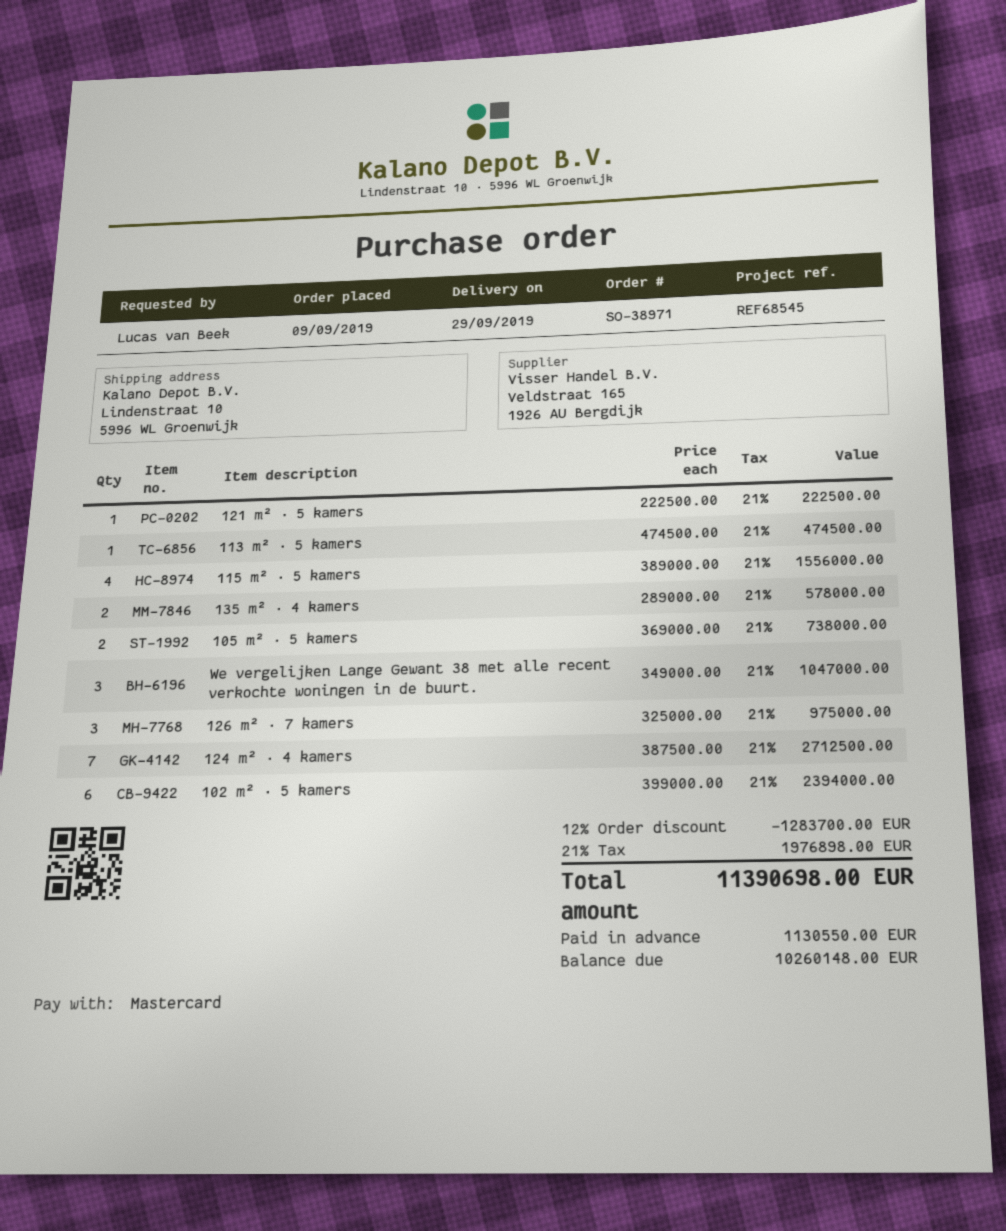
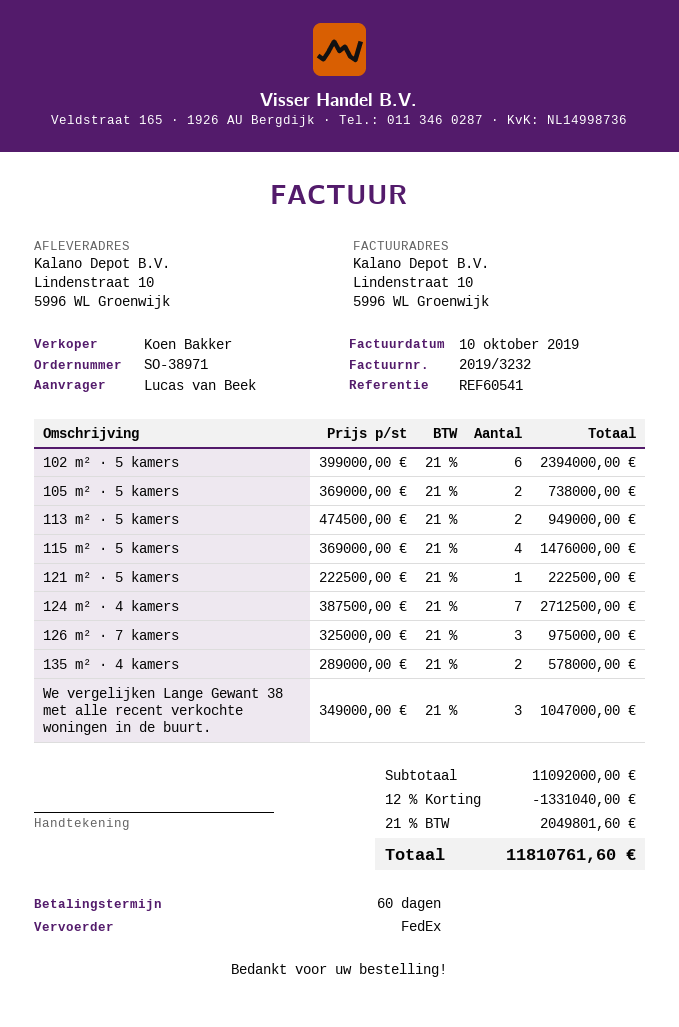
reference: REF68545 -> REF60541
113 m² · 5 kamers: 1 x 474500.00 = 474500.00 -> 2 x 474500.00 = 949000.00
115 m² · 5 kamers: 4 x 389000.00 = 1556000.00 -> 4 x 369000.00 = 1476000.00
discount: 12% = 1283700.00 -> 12% = 1331040.00
tax: 21% = 1976898.00 -> 21% = 2049801.60
total: 11390698.00 -> 11810761.60

